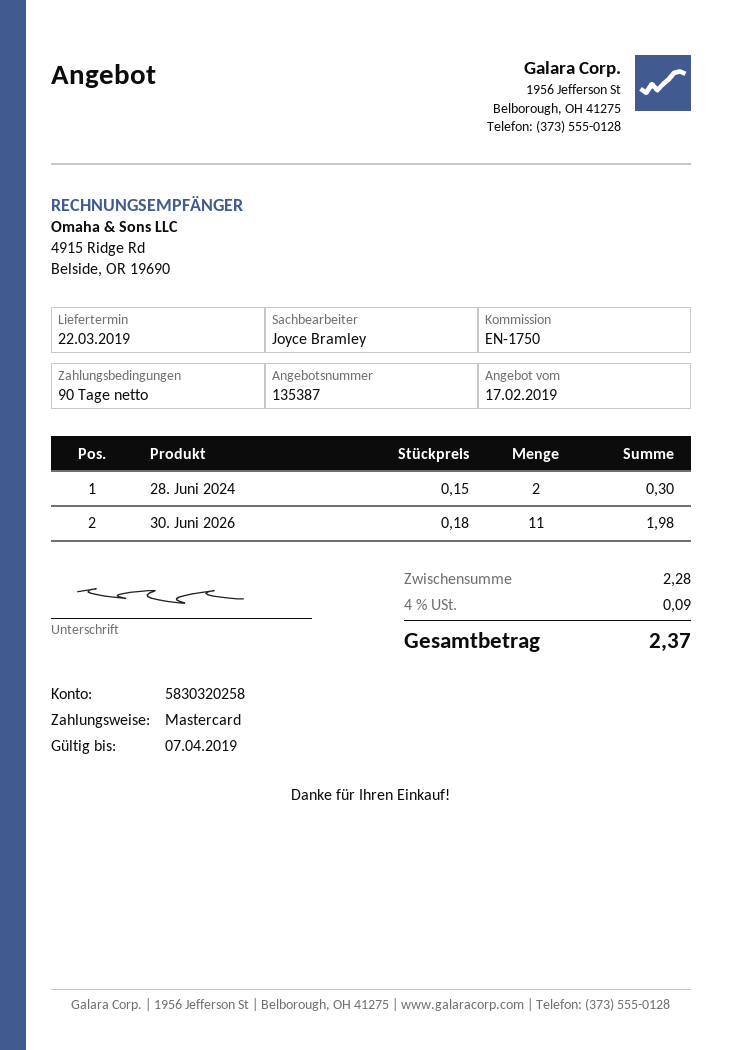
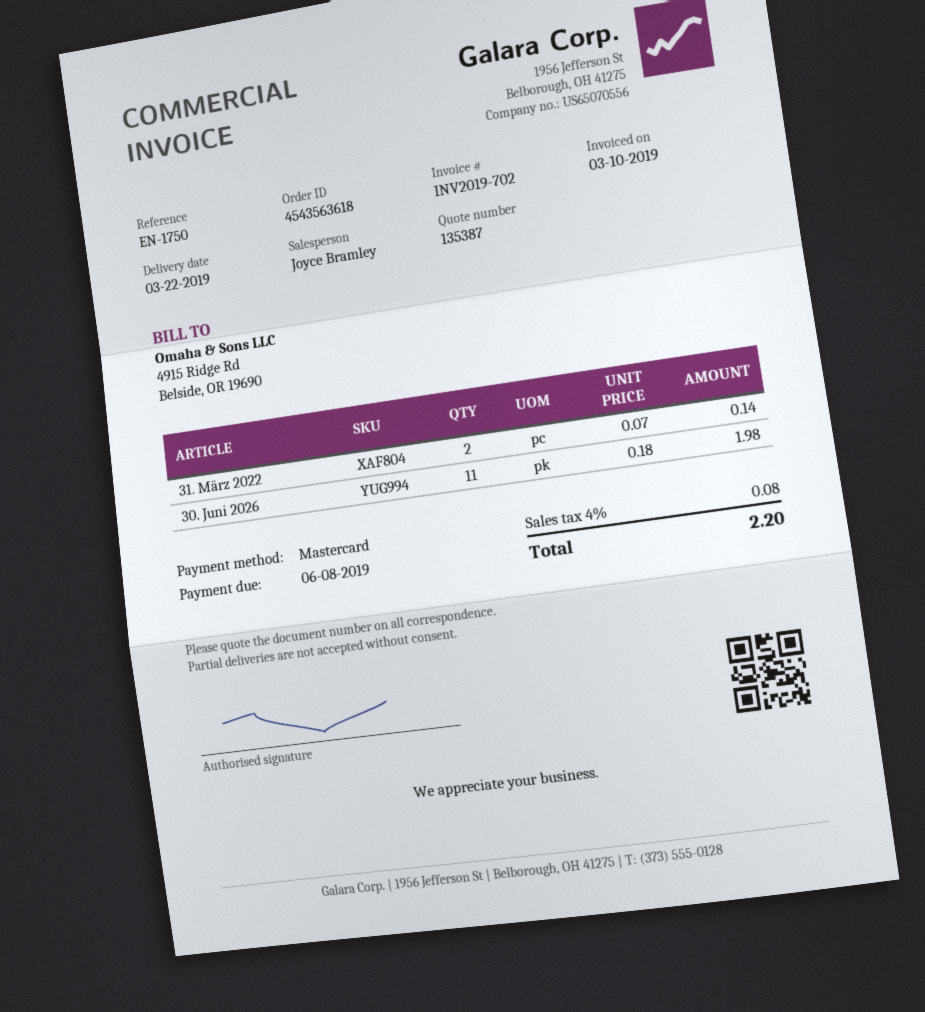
28. Juni 2024: 2 x 0.15 = 0.30 -> none
31. März 2022: none -> 2 x 0.07 = 0.14
tax: 4% = 0.09 -> 4% = 0.08
total: 2.37 -> 2.20

